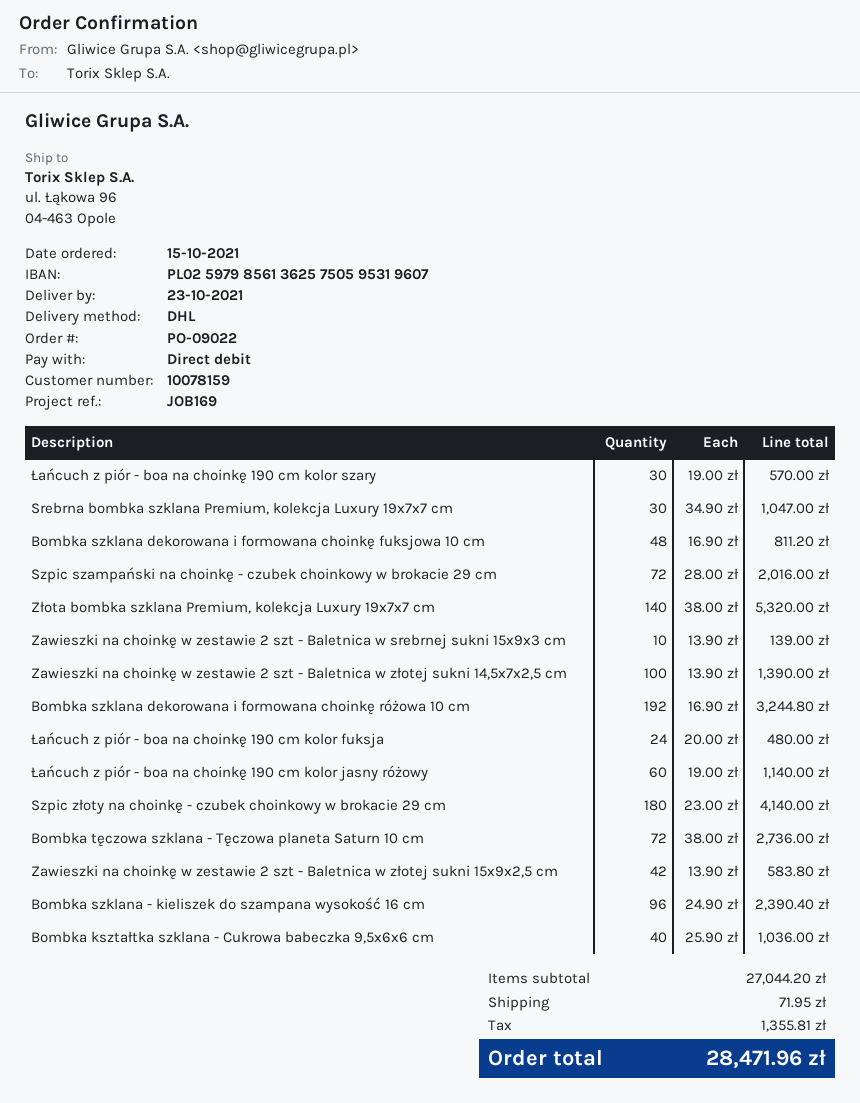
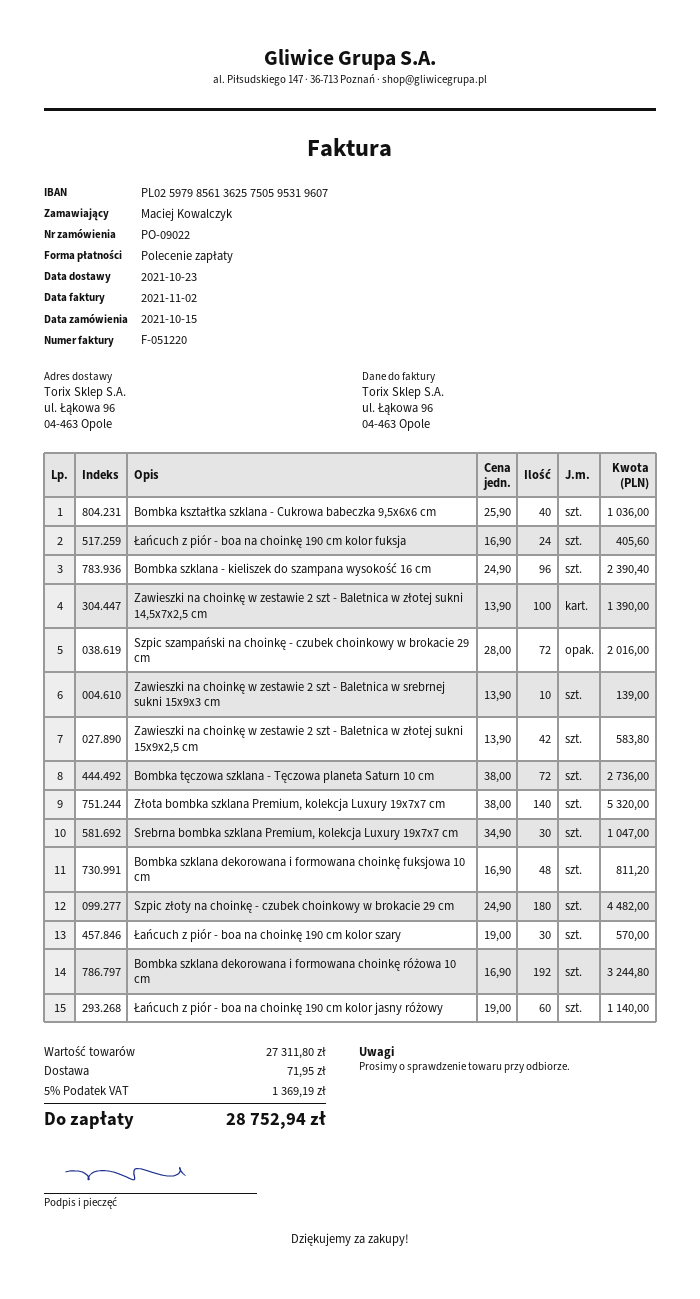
Łańcuch z piór - boa na choinkę 190 cm kolor fuksja: 24 x 20.00 = 480.00 -> 24 x 16.90 = 405.60
Szpic złoty na choinkę - czubek choinkowy w brokacie 29 cm: 180 x 23.00 = 4140.00 -> 180 x 24.90 = 4482.00
subtotal: 27044.20 -> 27311.80
tax: 1355.81 -> 1369.19
total: 28471.96 -> 28752.94

